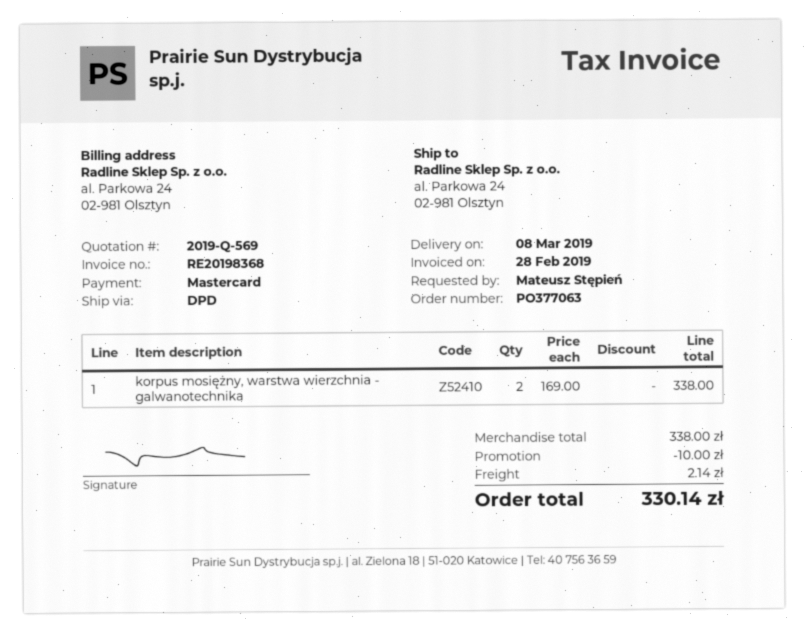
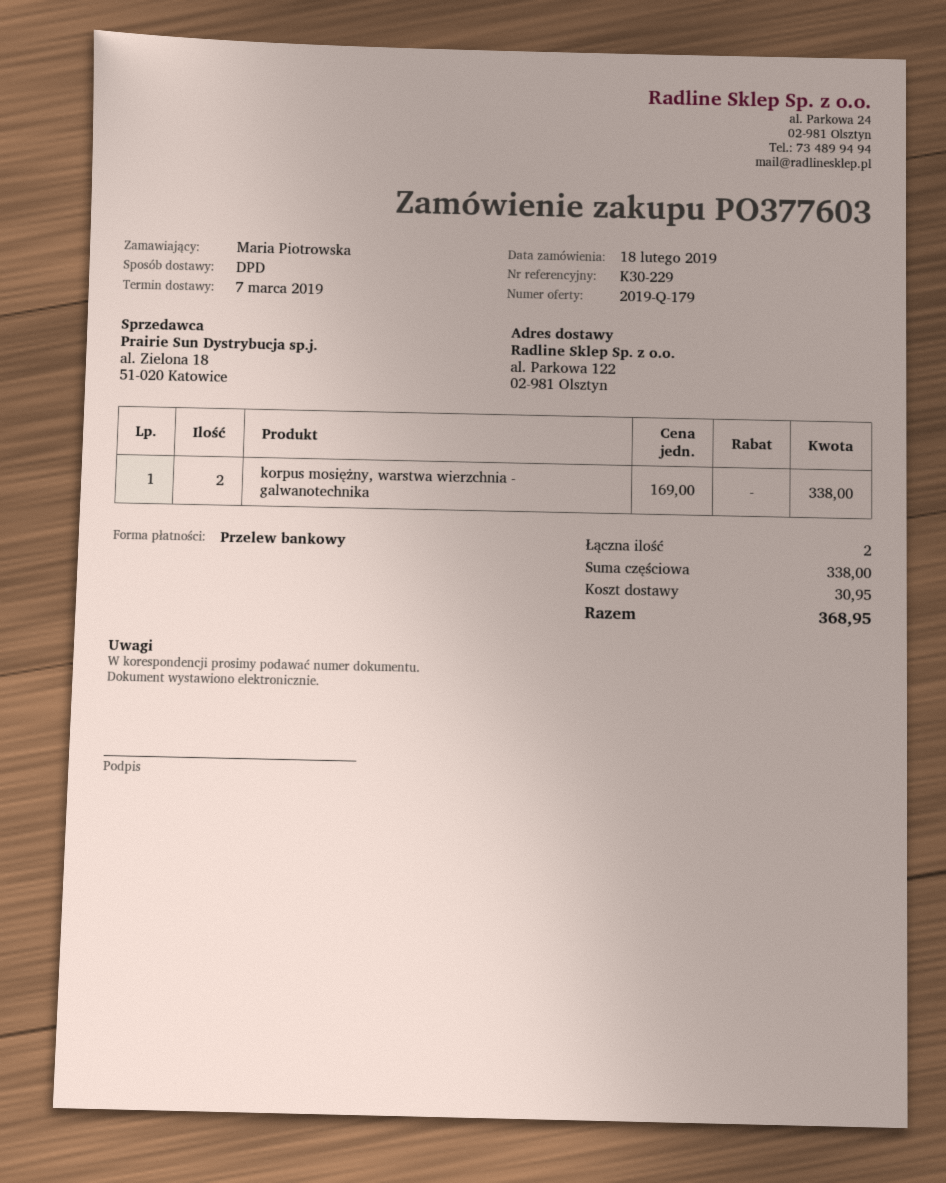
quote number: 2019-Q-569 -> 2019-Q-179
order number: PO377063 -> PO377603
delivery date: 2019-03-08 -> 2019-03-07
ordered by: Mateusz Stępień -> Maria Piotrowska
payment method: Mastercard -> bank transfer
ship to: al. Parkowa 24, 02-981 Olsztyn -> al. Parkowa 122, 02-981 Olsztyn
discount: 10.00 -> none
shipping: 2.14 -> 30.95
total: 330.14 -> 368.95

